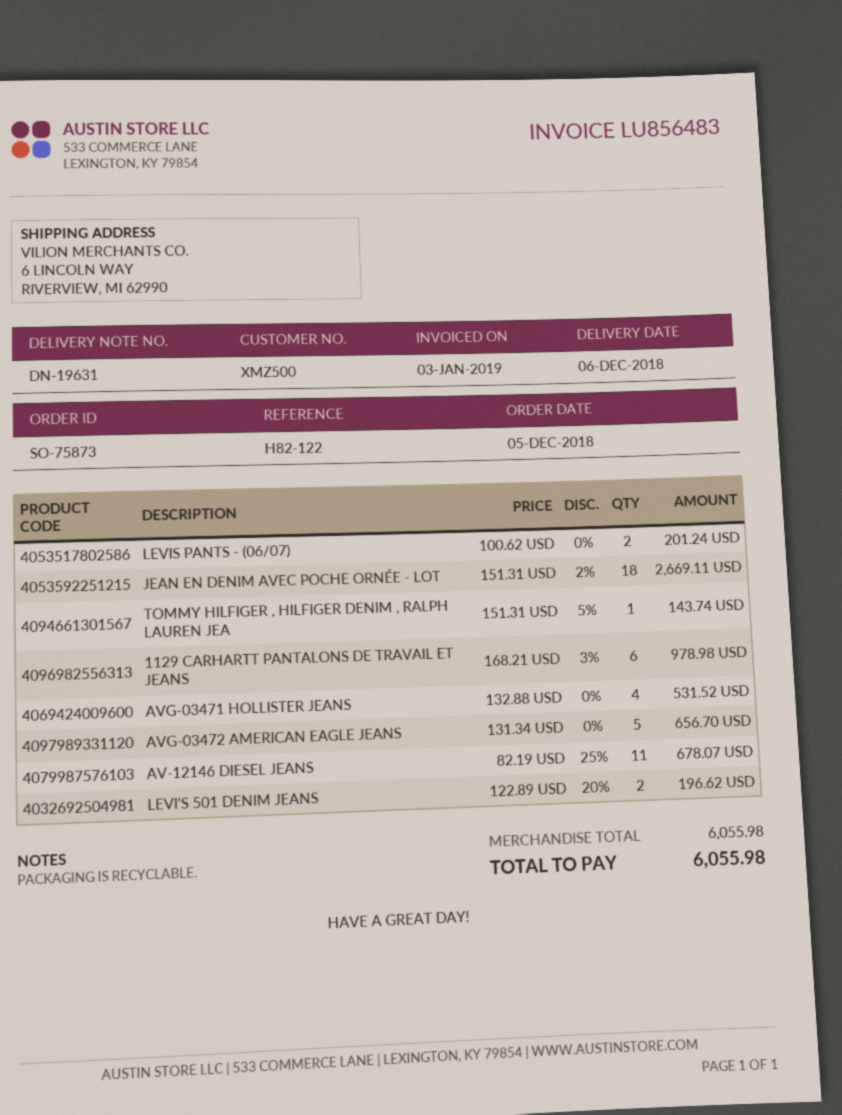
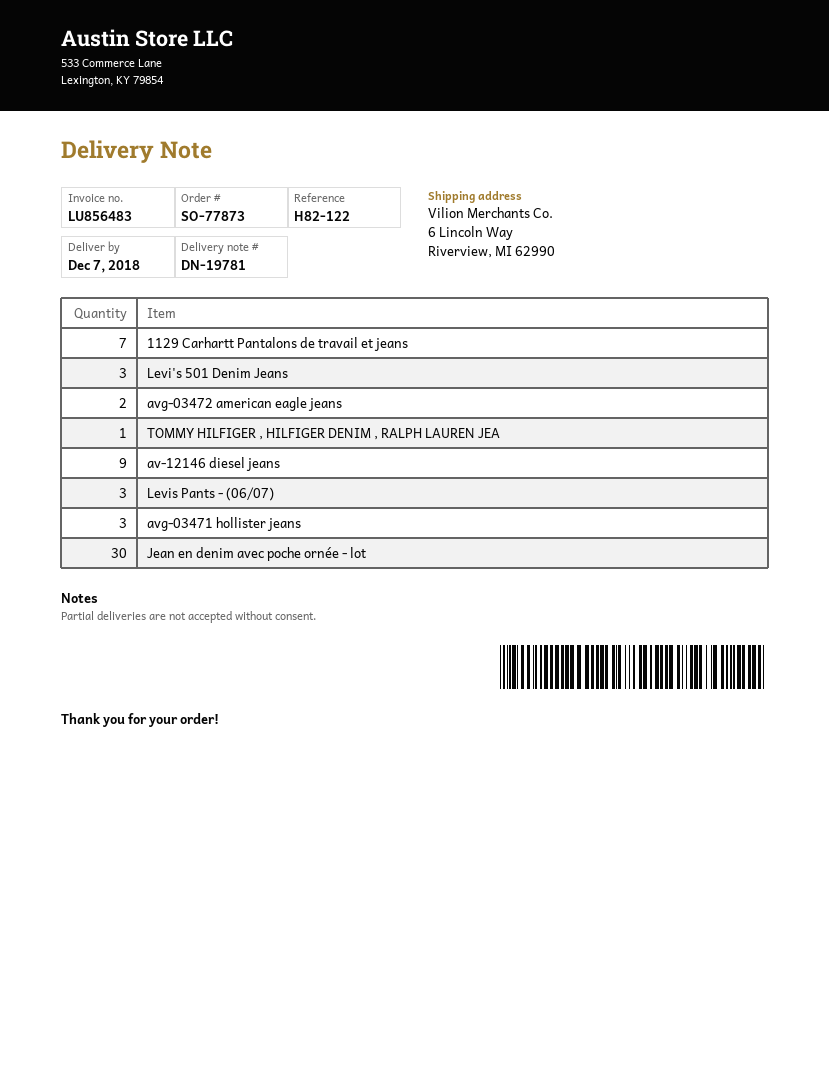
order number: SO-75873 -> SO-77873
delivery note number: DN-19631 -> DN-19781
delivery date: 2018-12-06 -> 2018-12-07
LEVIS PANTS - (06/07): 2 -> 3
JEAN EN DENIM AVEC POCHE ORNÉE - LOT: 18 -> 30
1129 CARHARTT PANTALONS DE TRAVAIL ET JEANS: 6 -> 7
AVG-03471 HOLLISTER JEANS: 4 -> 3
AVG-03472 AMERICAN EAGLE JEANS: 5 -> 2
AV-12146 DIESEL JEANS: 11 -> 9
LEVI'S 501 DENIM JEANS: 2 -> 3

